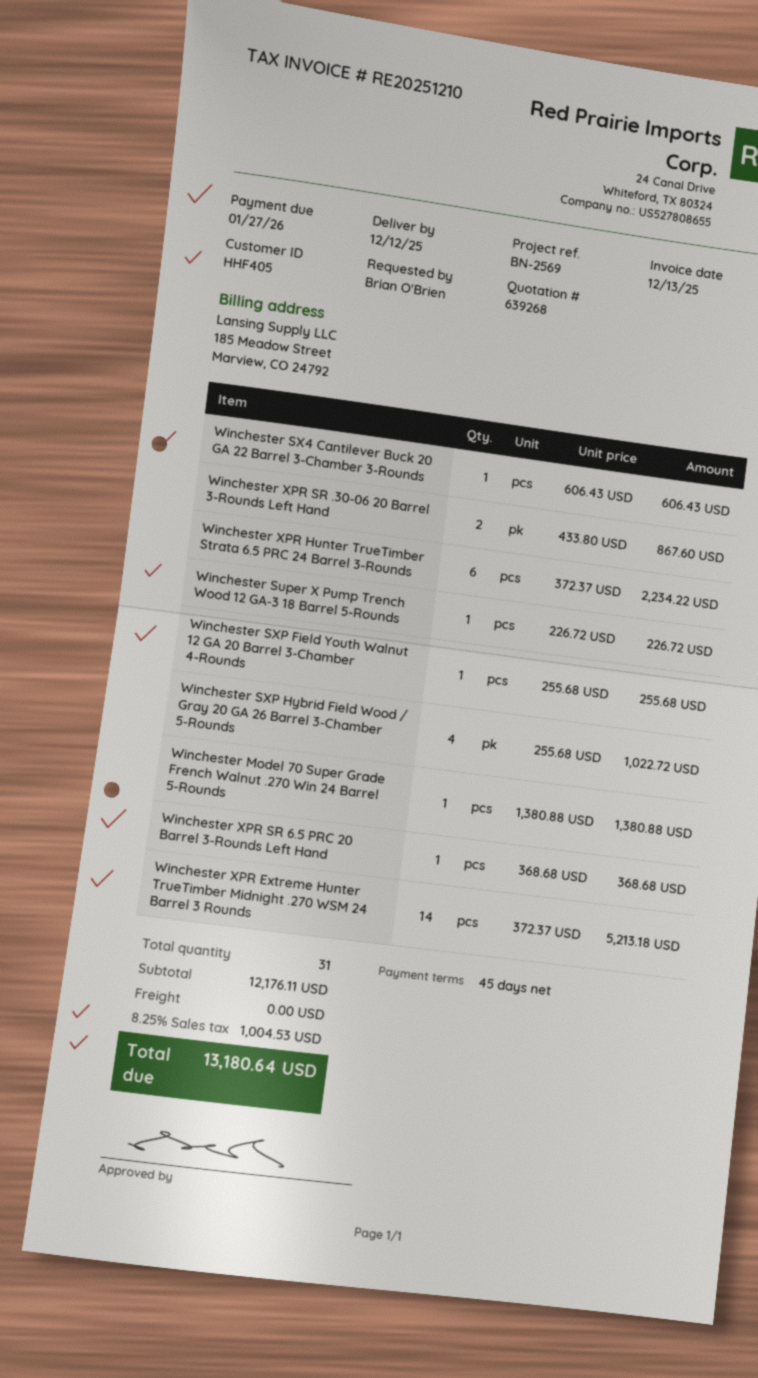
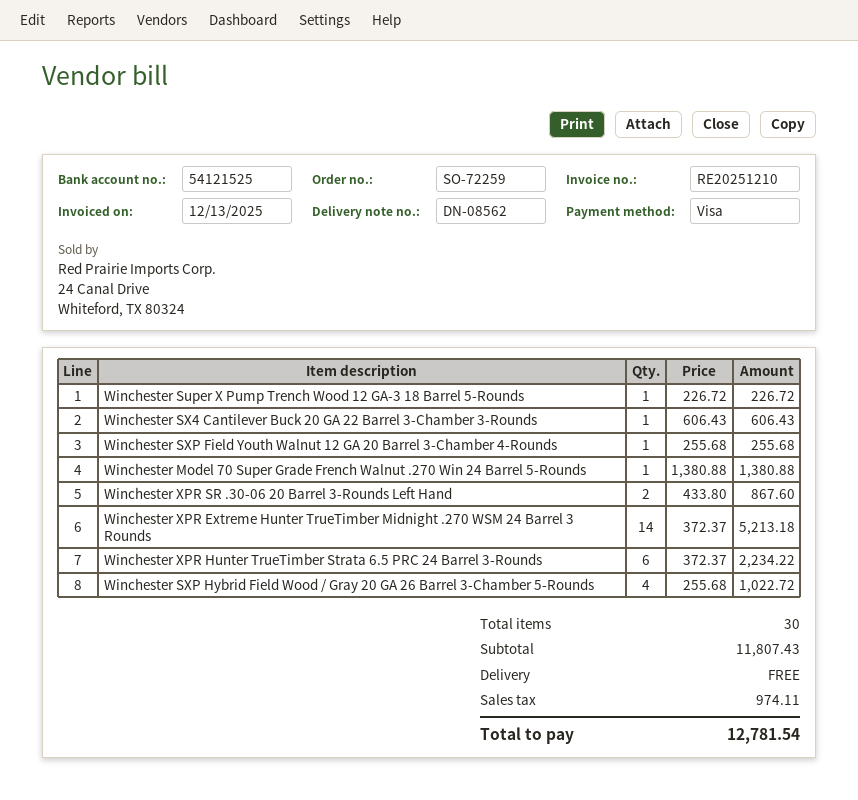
Winchester XPR SR 6.5 PRC 20 Barrel 3-Rounds Left Hand: 1 x 368.68 = 368.68 -> none
total quantity: 31 -> 30
subtotal: 12176.11 -> 11807.43
tax: 1004.53 -> 974.11
total: 13180.64 -> 12781.54

